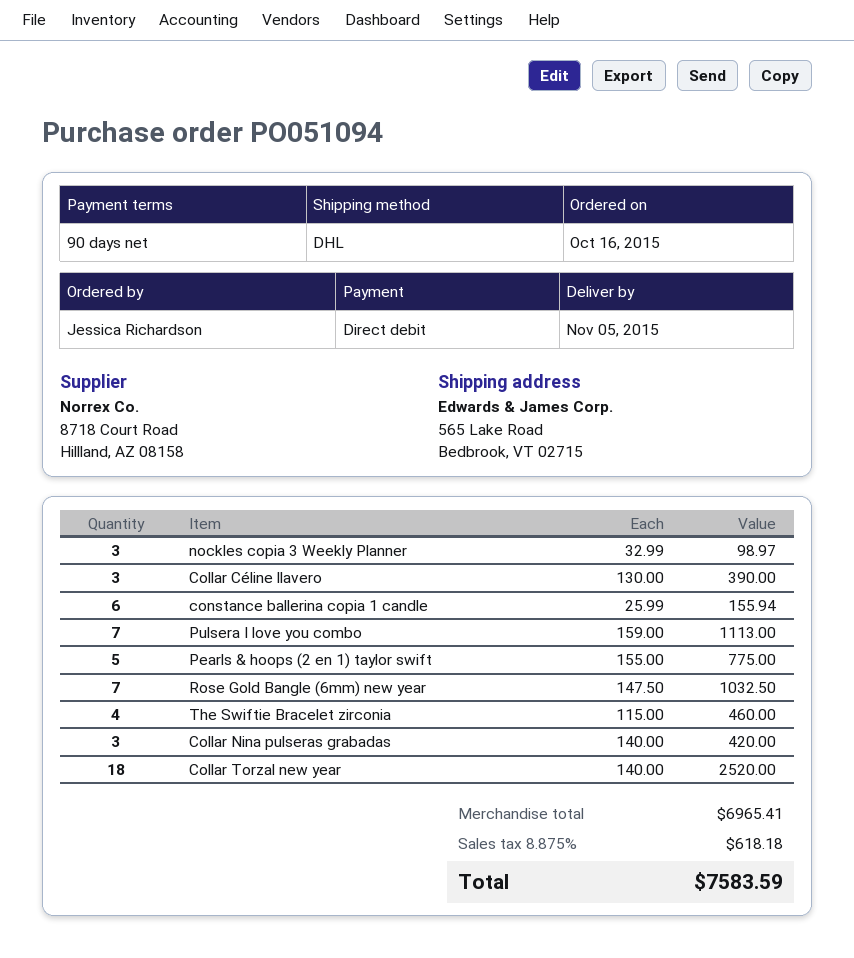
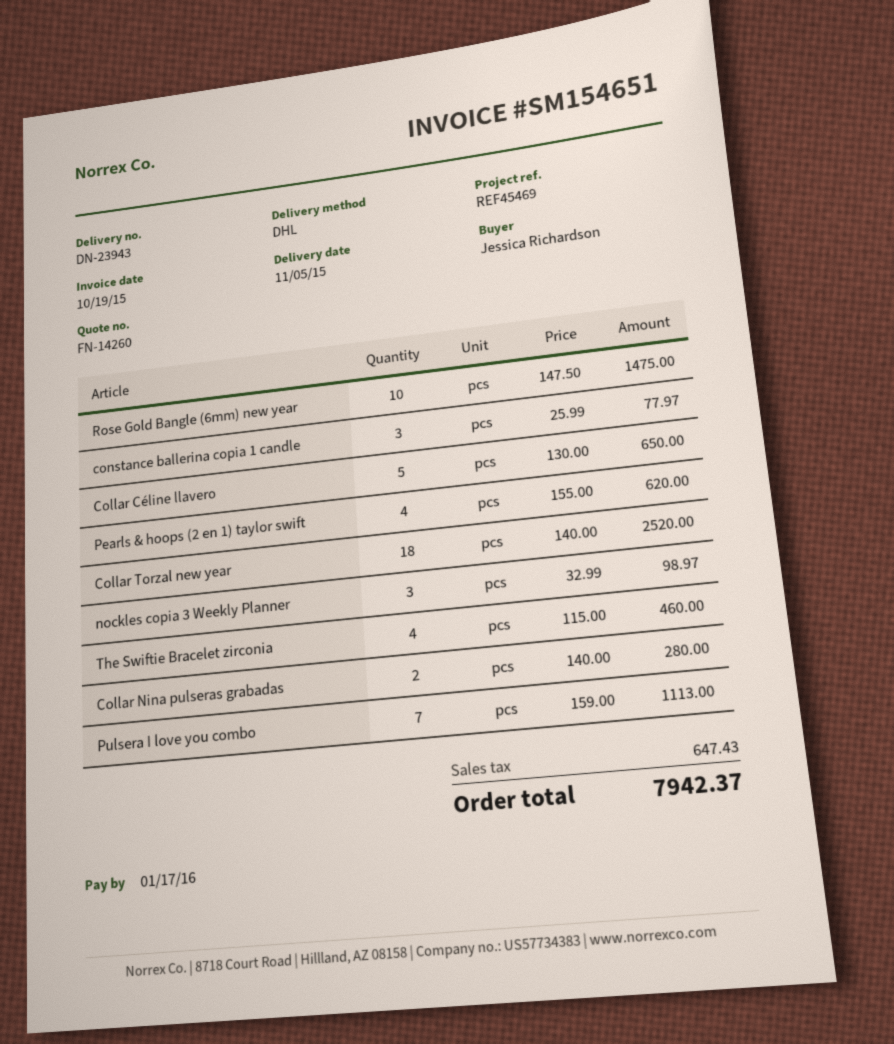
Collar Céline llavero: 3 x 130.00 = 390.00 -> 5 x 130.00 = 650.00
constance ballerina copia 1 candle: 6 x 25.99 = 155.94 -> 3 x 25.99 = 77.97
Pearls & hoops (2 en 1) taylor swift: 5 x 155.00 = 775.00 -> 4 x 155.00 = 620.00
Rose Gold Bangle (6mm) new year: 7 x 147.50 = 1032.50 -> 10 x 147.50 = 1475.00
Collar Nina pulseras grabadas: 3 x 140.00 = 420.00 -> 2 x 140.00 = 280.00
tax: 618.18 -> 647.43
total: 7583.59 -> 7942.37

